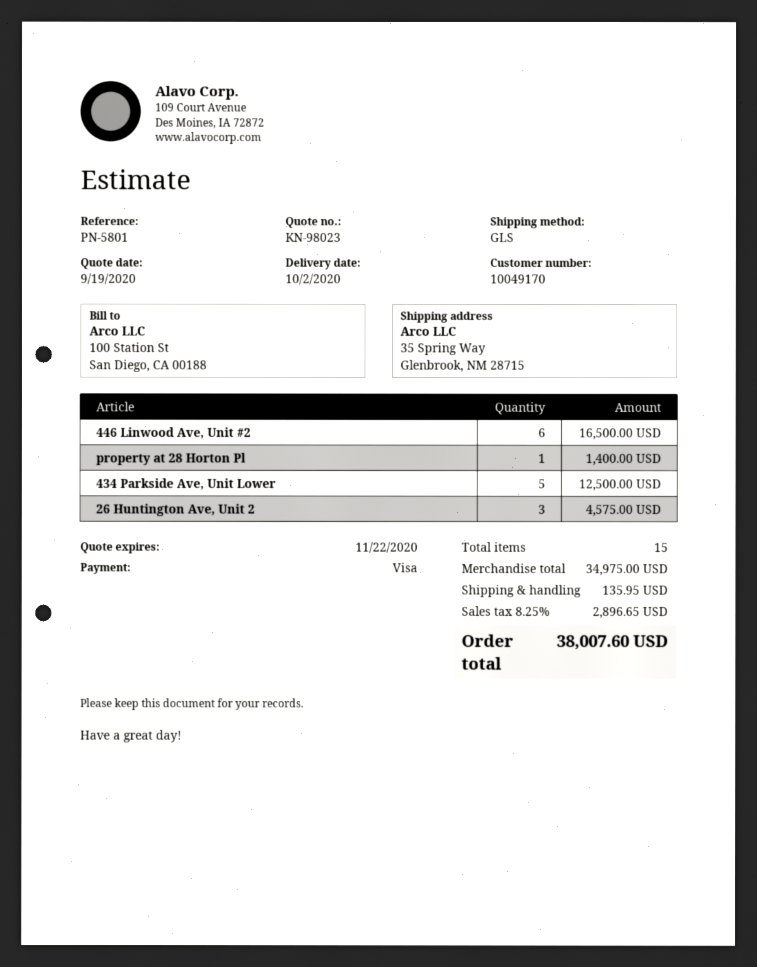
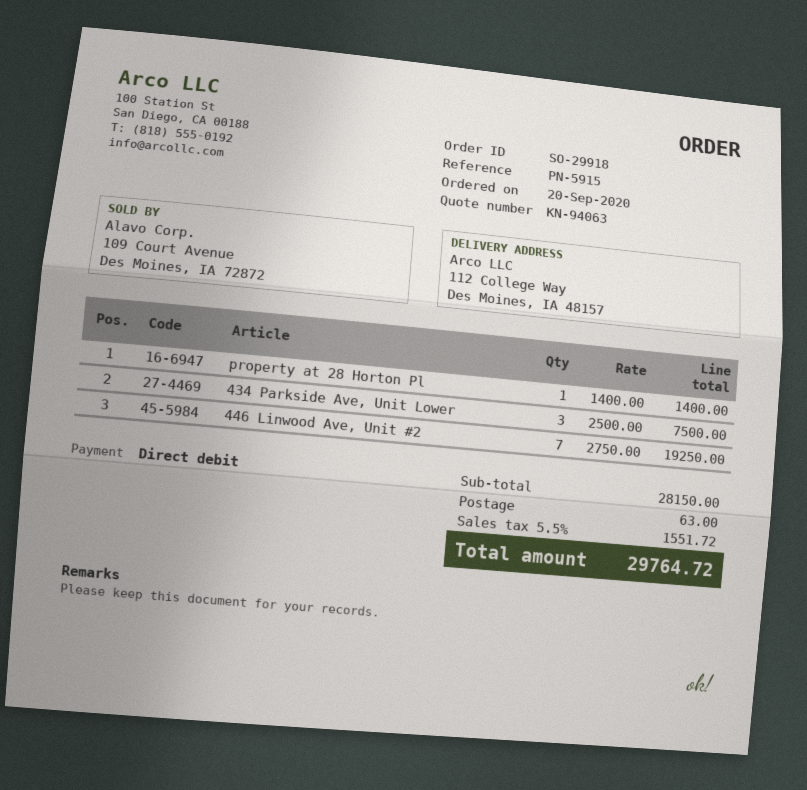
quote number: KN-98023 -> KN-94063
reference: PN-5801 -> PN-5915
payment method: Visa -> direct debit
ship to: 35 Spring Way, Glenbrook, NM 28715 -> 112 College Way, Des Moines, IA 48157
446 Linwood Ave, Unit #2: 6 for 16500.00 -> 7 for 19250.00
434 Parkside Ave, Unit Lower: 5 for 12500.00 -> 3 for 7500.00
26 Huntington Ave, Unit 2: 3 for 4575.00 -> none
subtotal: 34975.00 -> 28150.00
shipping: 135.95 -> 63.00
tax: 8.25% = 2896.65 -> 5.5% = 1551.72
total: 38007.60 -> 29764.72

